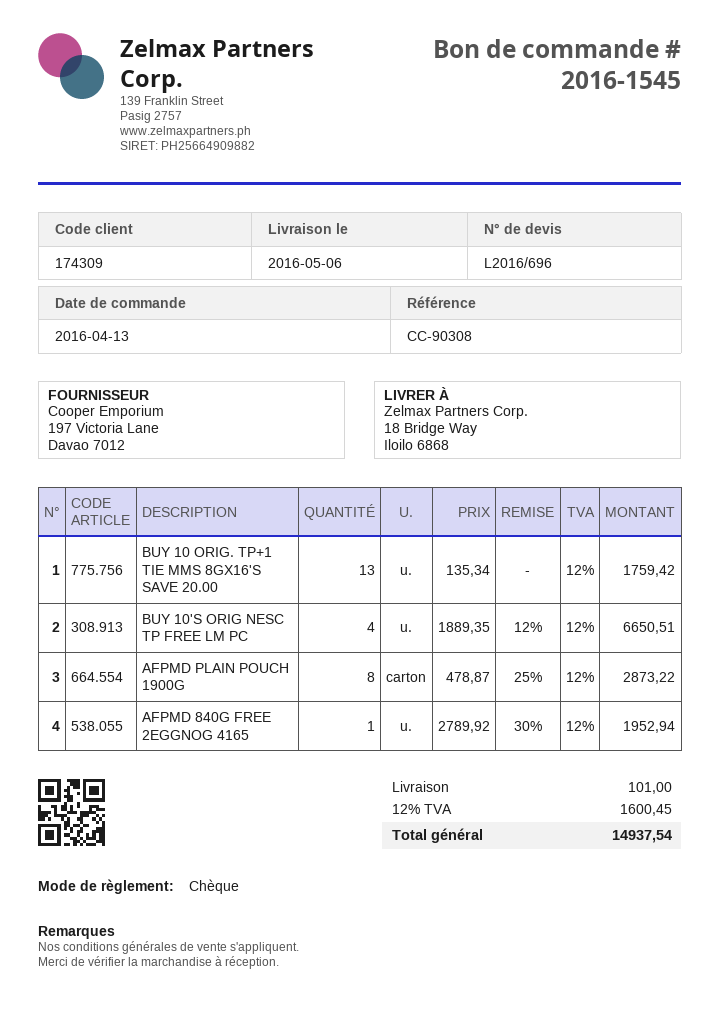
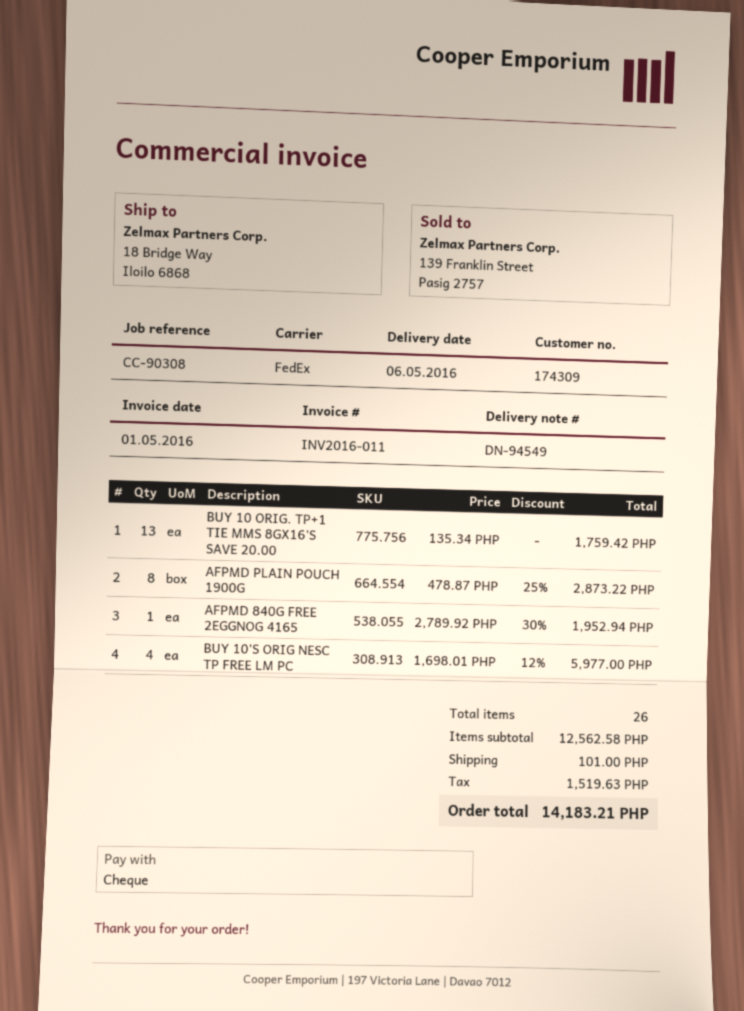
BUY 10'S ORIG NESC TP FREE LM PC: 4 x 1889.35 - 12% = 6650.51 -> 4 x 1698.01 - 12% = 5977.00
tax: 1600.45 -> 1519.63
total: 14937.54 -> 14183.21

